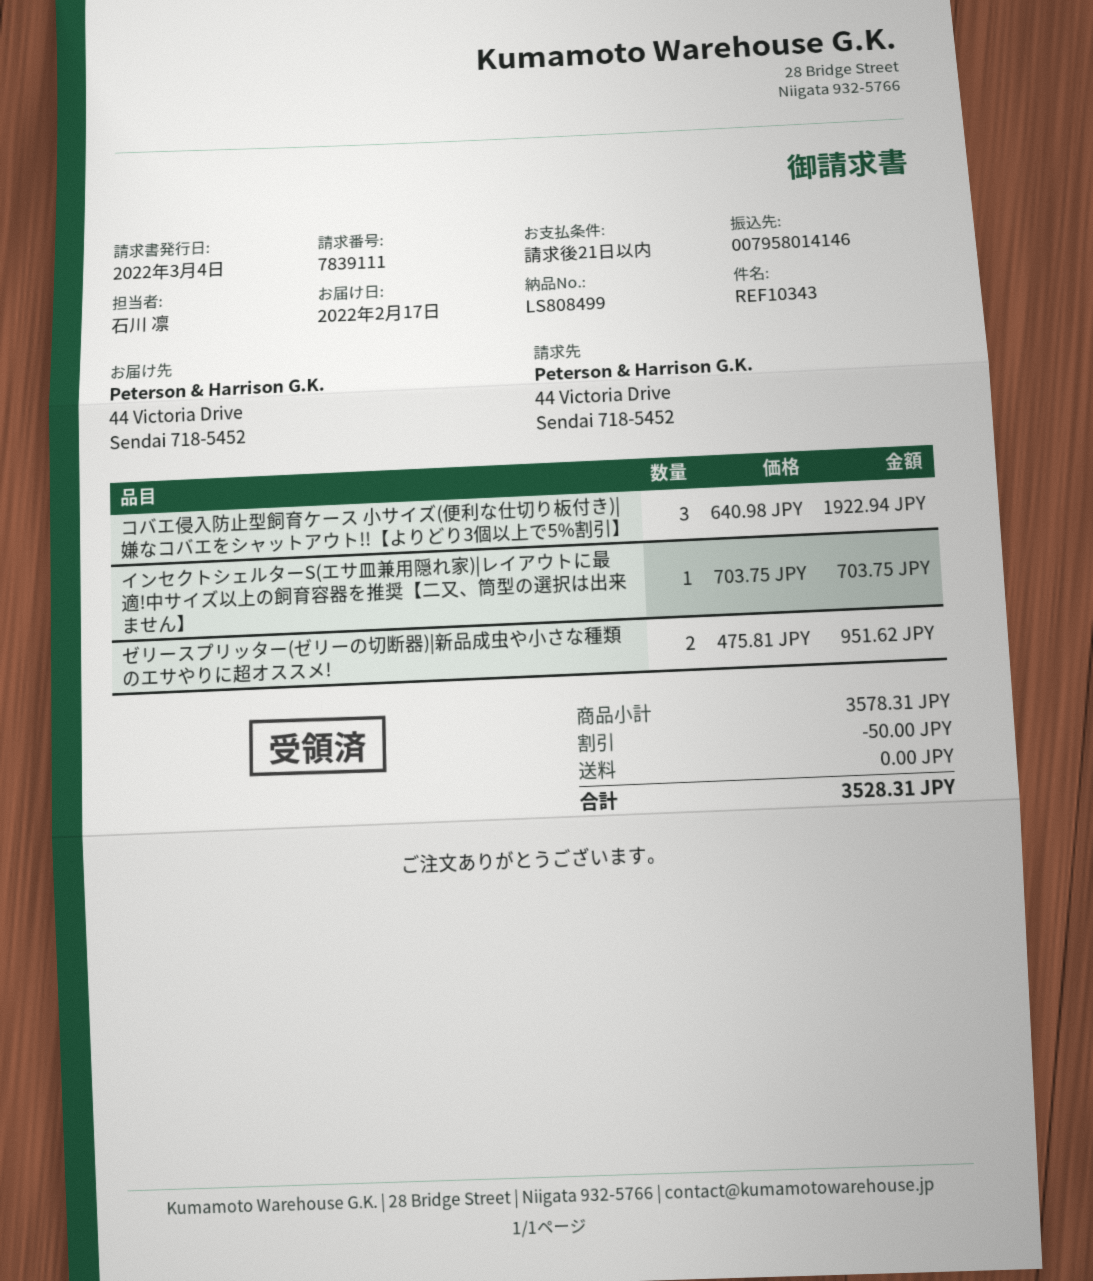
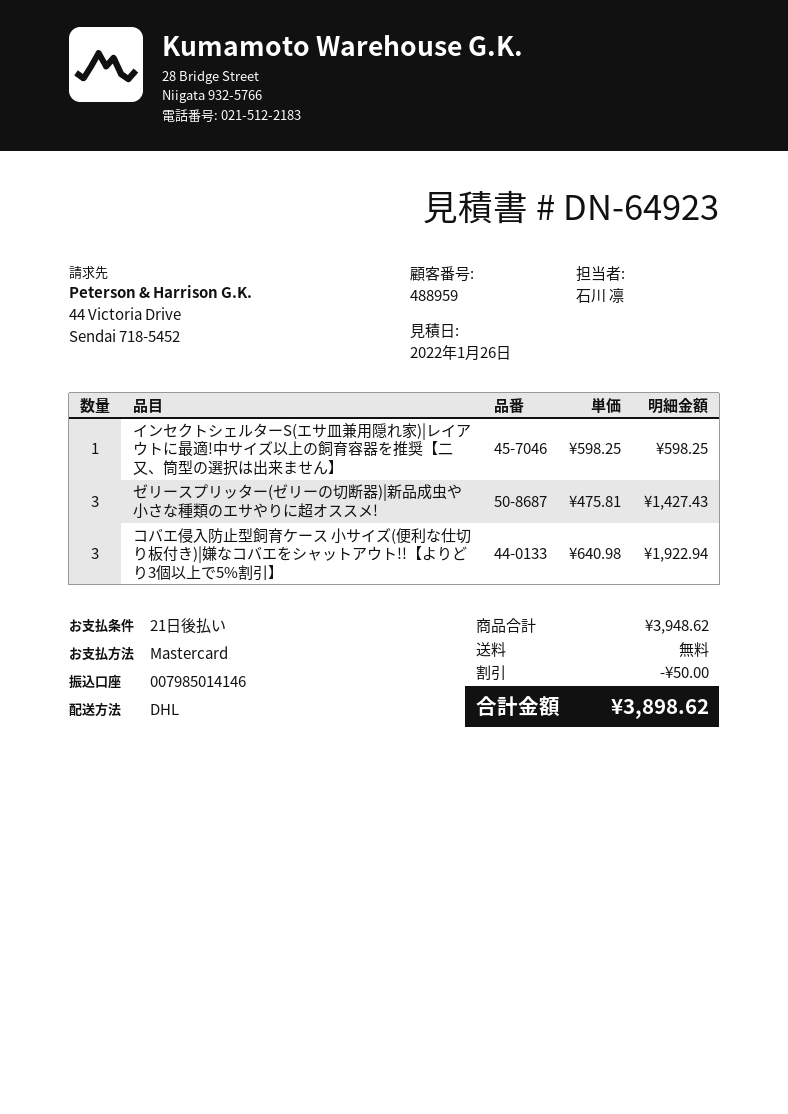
bank account: 007958014146 -> 007985014146
インセクトシェルターS(エサ皿兼用隠れ家)|レイアウトに最適!中サイズ以上の飼育容器を推奨【二又、筒型の選択は出来ません】: 1 x 703.75 = 703.75 -> 1 x 598.25 = 598.25
ゼリースプリッター(ゼリーの切断器)|新品成虫や小さな種類のエサやりに超オススメ!: 2 x 475.81 = 951.62 -> 3 x 475.81 = 1427.43
subtotal: 3578.31 -> 3948.62
total: 3528.31 -> 3898.62

